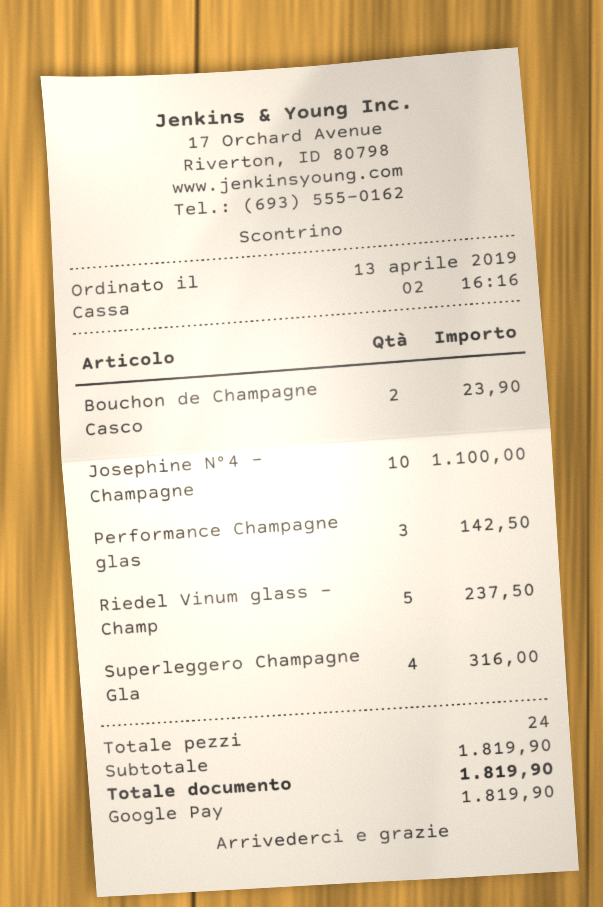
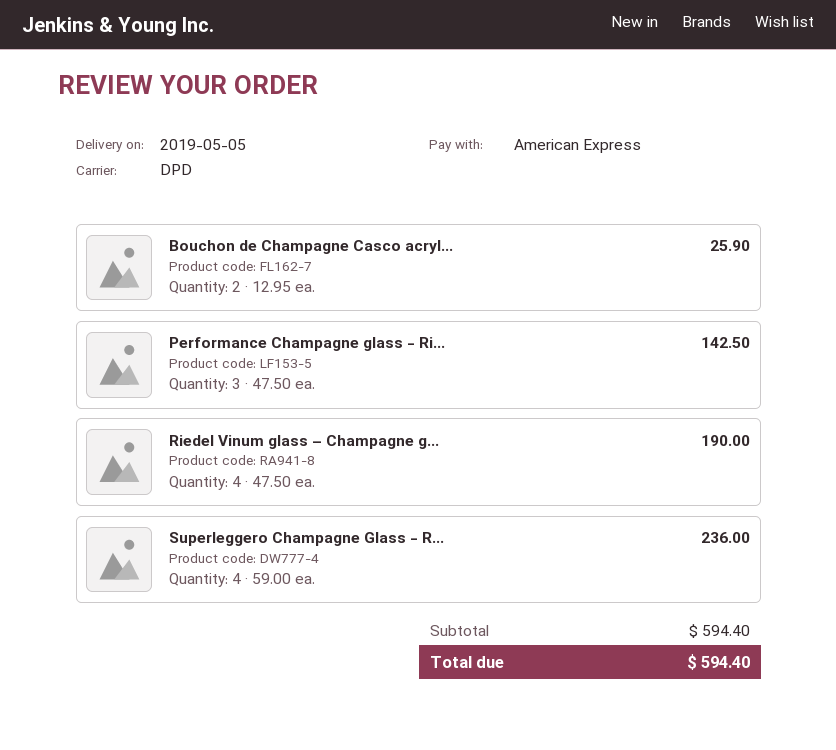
payment method: Google Pay -> American Express
Bouchon de Champagne Casco: 2 for 23.90 -> 2 for 25.90
Josephine N°4 – Champagne: 10 for 1100.00 -> none
Riedel Vinum glass – Champ: 5 for 237.50 -> 4 for 190.00
Superleggero Champagne Gla: 4 for 316.00 -> 4 for 236.00
subtotal: 1819.90 -> 594.40
total: 1819.90 -> 594.40

